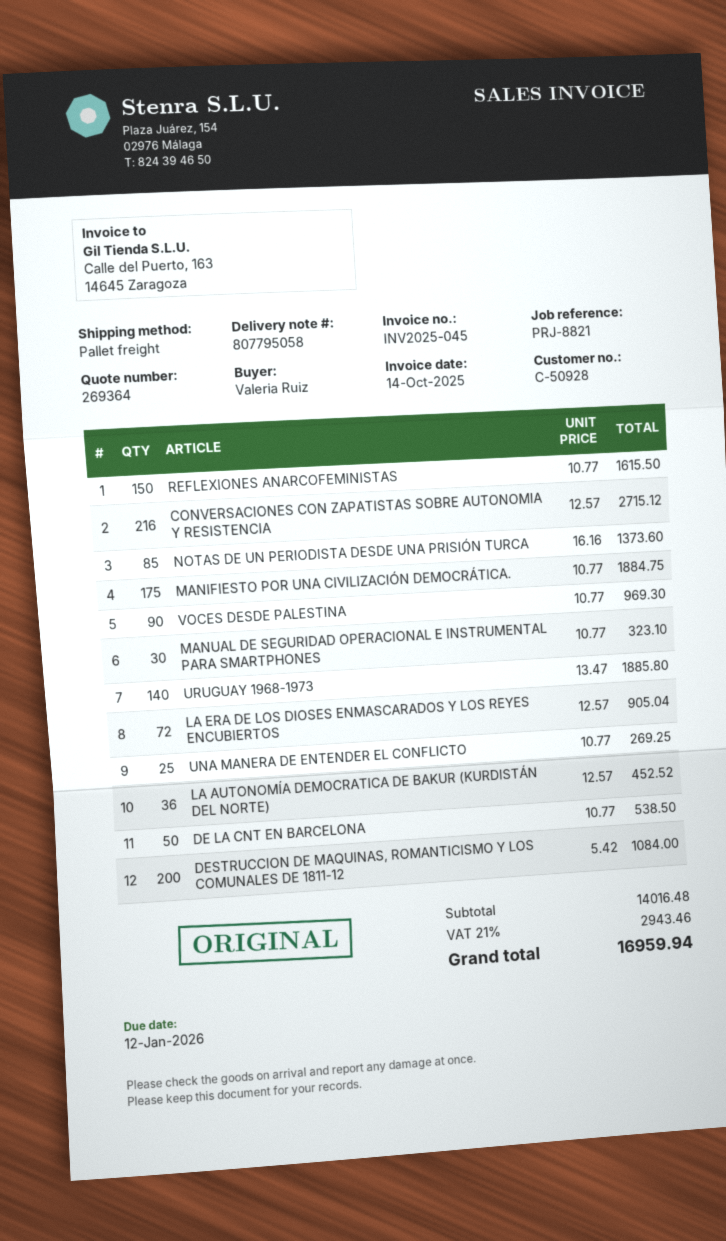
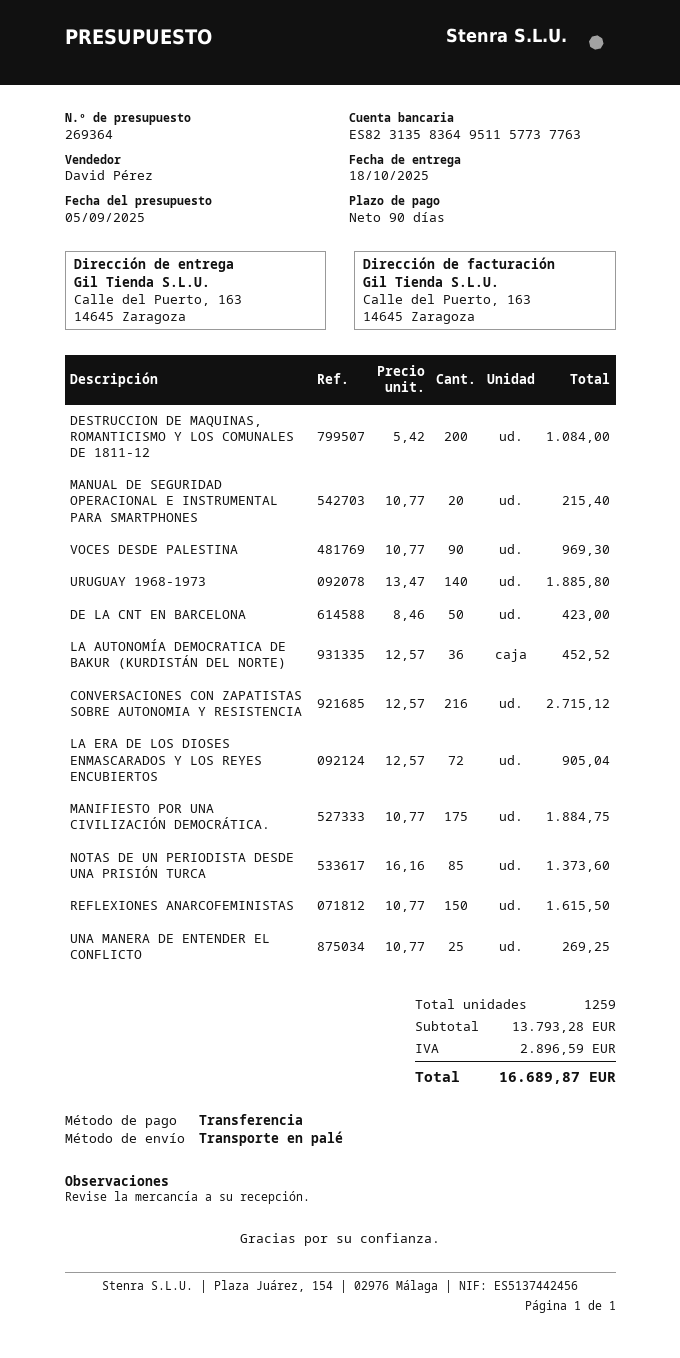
MANUAL DE SEGURIDAD OPERACIONAL E INSTRUMENTAL PARA SMARTPHONES: 30 x 10.77 = 323.10 -> 20 x 10.77 = 215.40
DE LA CNT EN BARCELONA: 50 x 10.77 = 538.50 -> 50 x 8.46 = 423.00
subtotal: 14016.48 -> 13793.28
tax: 2943.46 -> 2896.59
total: 16959.94 -> 16689.87

